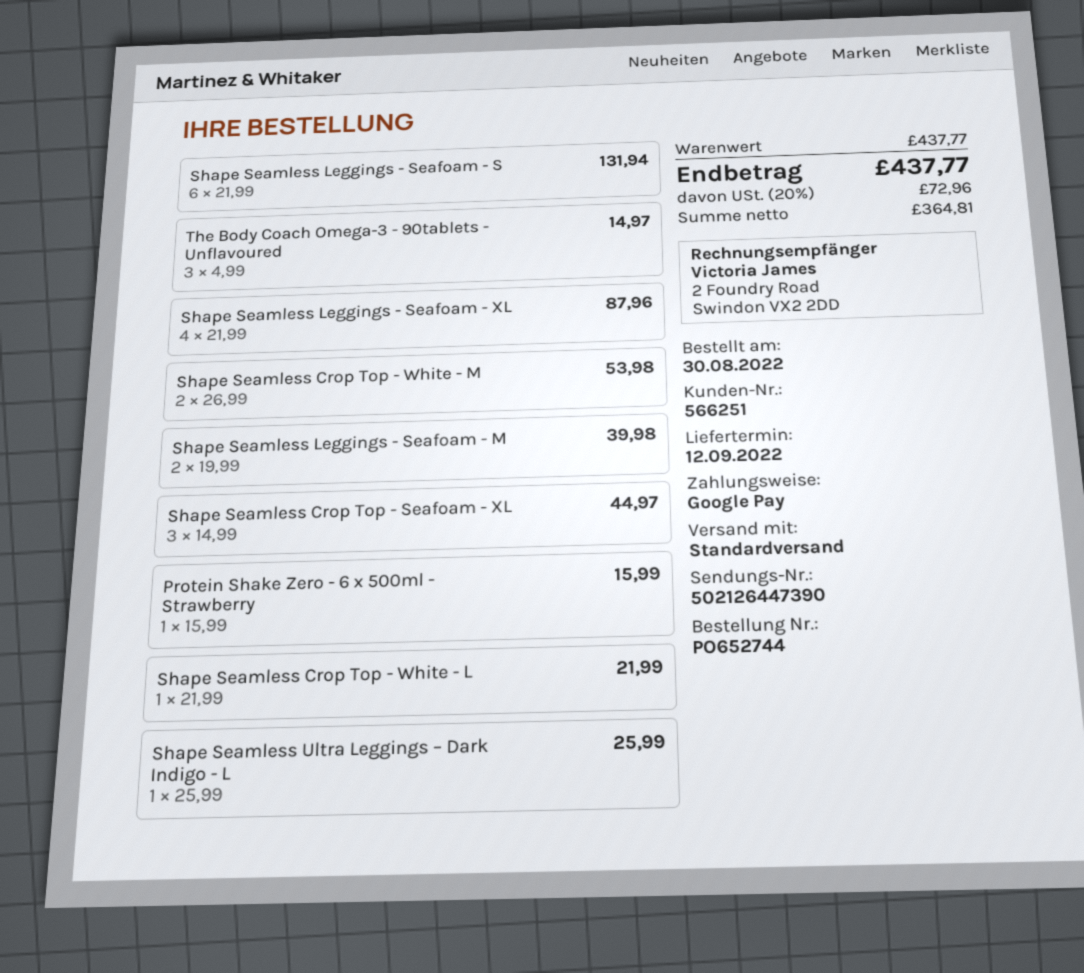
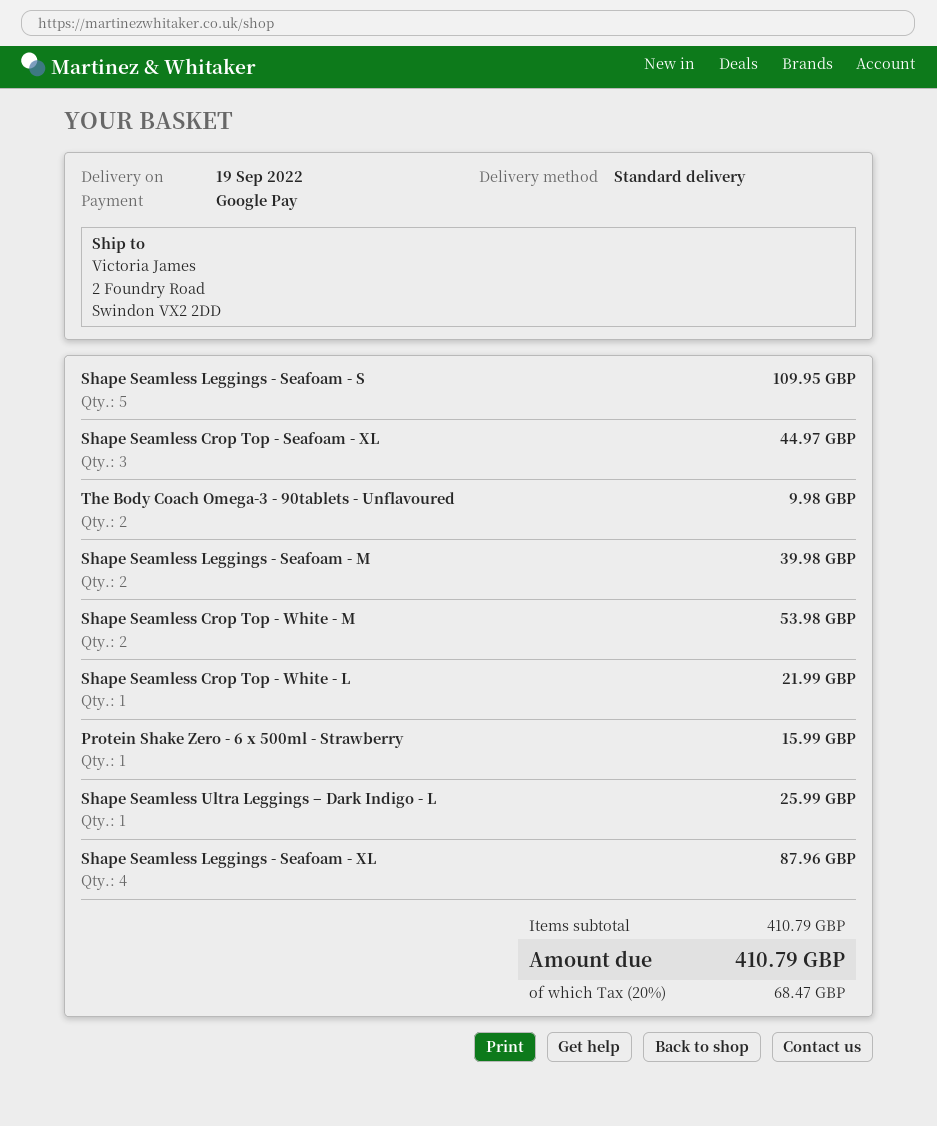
delivery date: 2022-09-12 -> 2022-09-19
Shape Seamless Leggings - Seafoam - S: 6 for 131.94 -> 5 for 109.95
The Body Coach Omega-3 - 90tablets - Unflavoured: 3 for 14.97 -> 2 for 9.98
subtotal: 437.77 -> 410.79
tax: 20% = 72.96 -> 20% = 68.47
total: 437.77 -> 410.79

